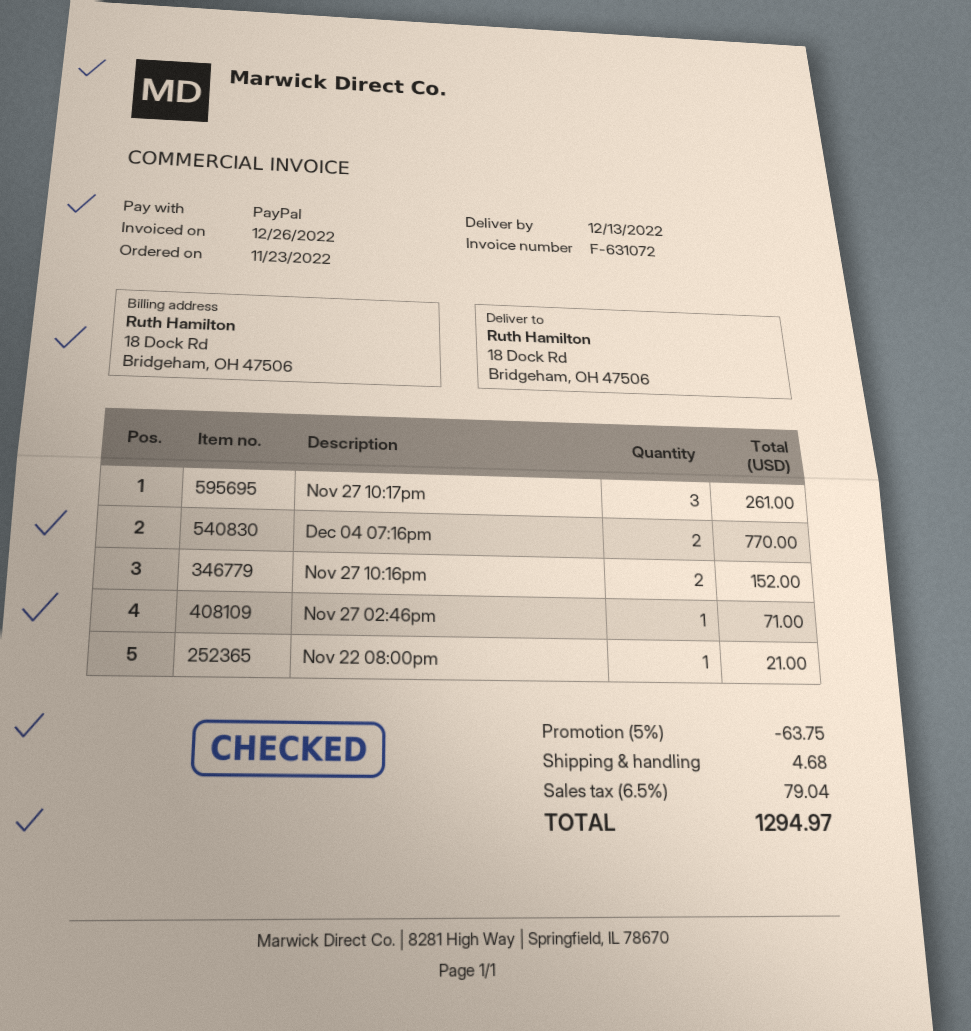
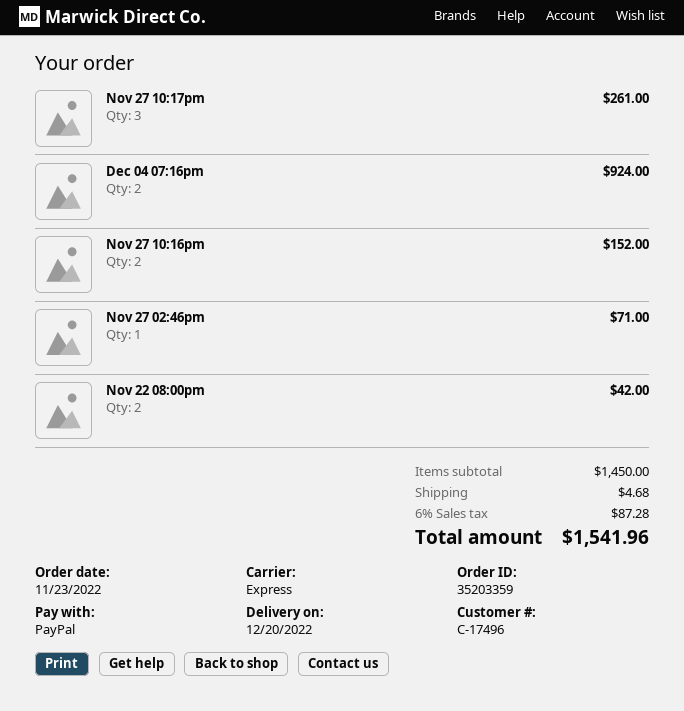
delivery date: 2022-12-13 -> 2022-12-20
Dec 04 07:16pm: 2 for 770.00 -> 2 for 924.00
Nov 22 08:00pm: 1 for 21.00 -> 2 for 42.00
discount: 5% = 63.75 -> none
tax: 6.5% = 79.04 -> 6% = 87.28
total: 1294.97 -> 1541.96

